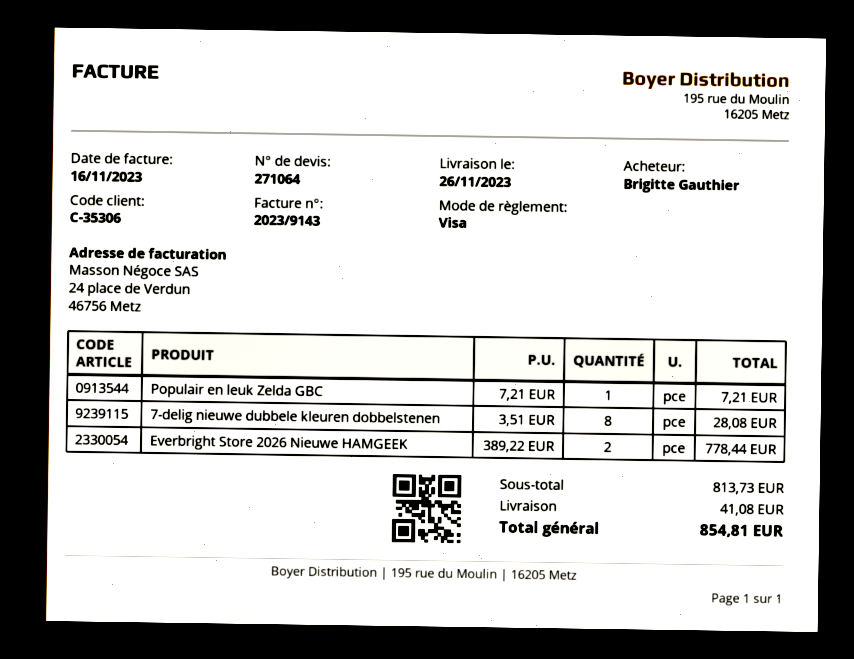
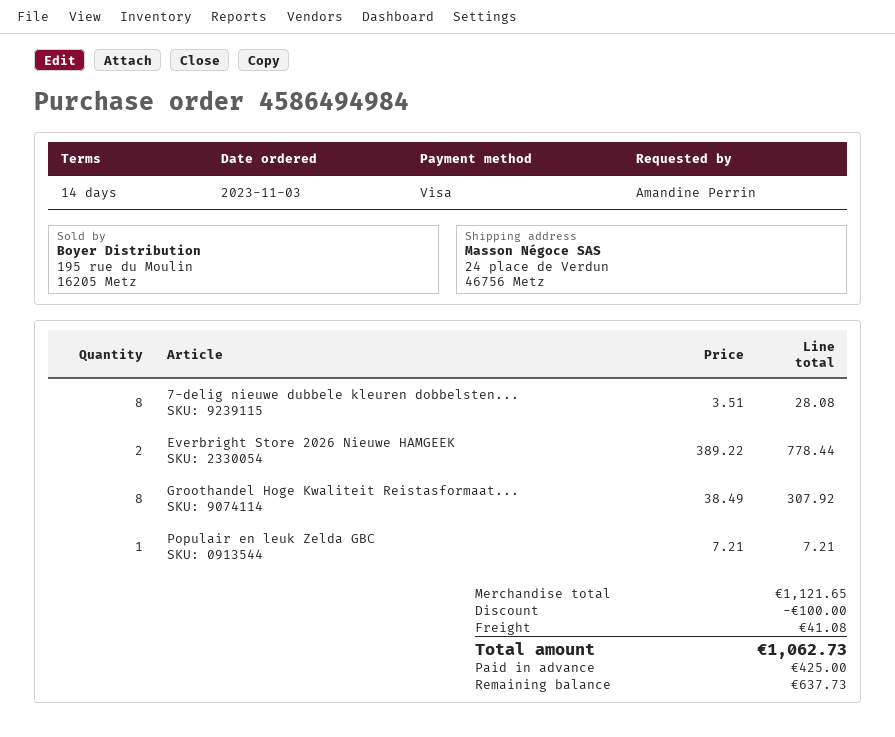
ordered by: Brigitte Gauthier -> Amandine Perrin
Groothandel Hoge Kwaliteit Reistasformaat...: none -> 8 x 38.49 = 307.92
subtotal: 813.73 -> 1121.65
discount: none -> 100.00
total: 854.81 -> 1062.73

